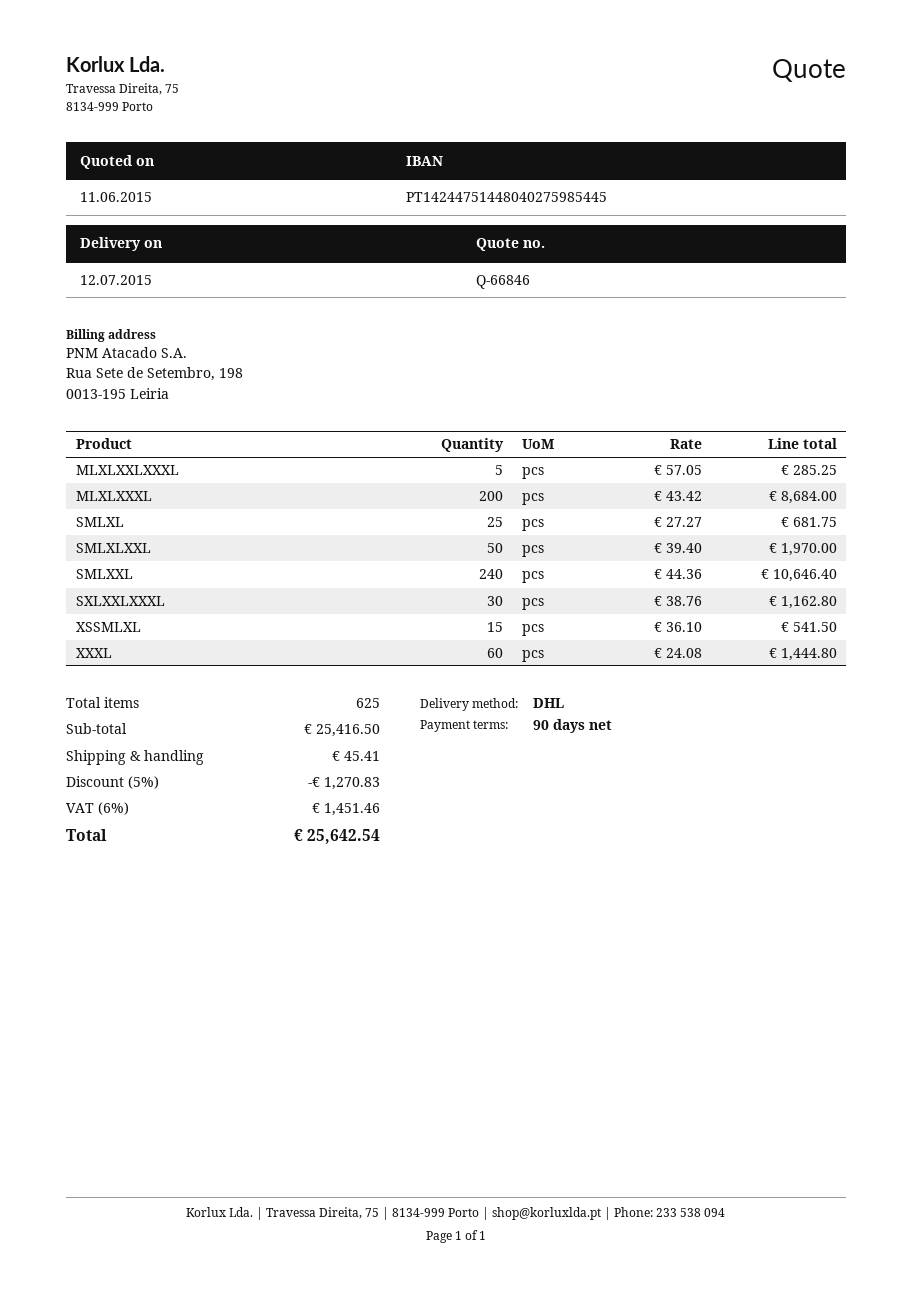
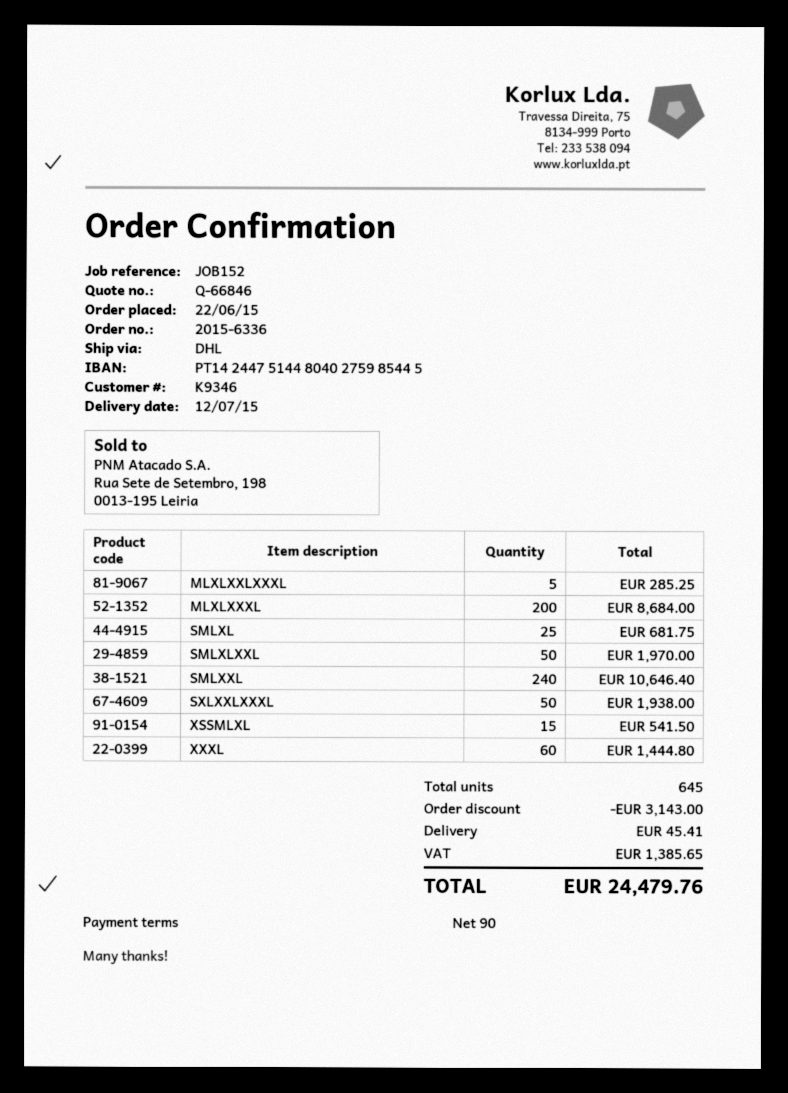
SXLXXLXXXL: 30 for 1162.80 -> 50 for 1938.00
total quantity: 625 -> 645
discount: 1270.83 -> 3143.00
tax: 1451.46 -> 1385.65
total: 25642.54 -> 24479.76

